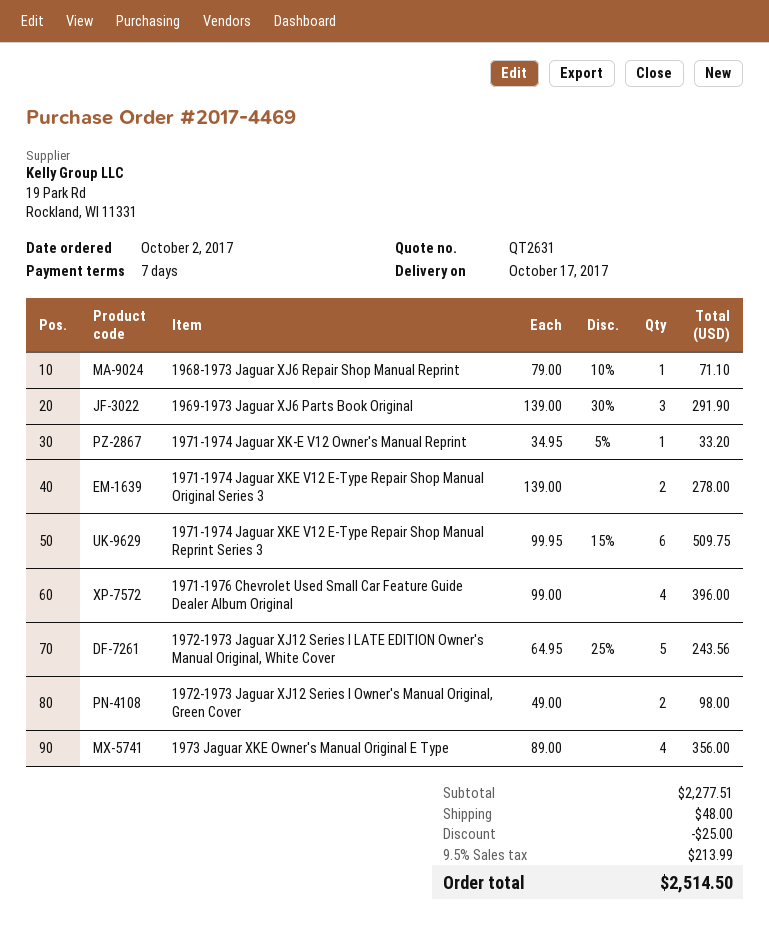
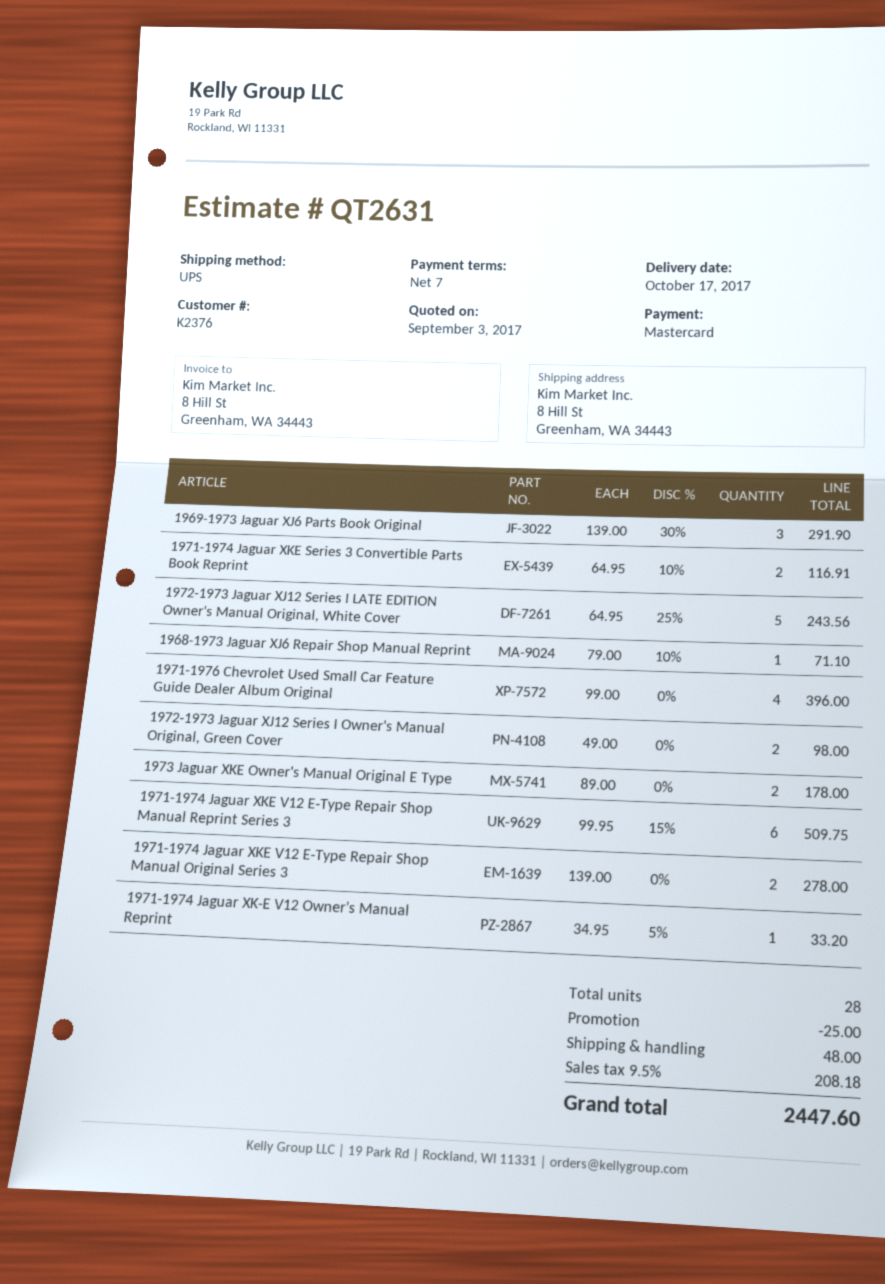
1973 Jaguar XKE Owner's Manual Original E Type: 4 x 89.00 = 356.00 -> 2 x 89.00 = 178.00
1971-1974 Jaguar XKE Series 3 Convertible Parts Book Reprint: none -> 2 x 64.95 - 10% = 116.91
tax: 9.5% = 213.99 -> 9.5% = 208.18
total: 2514.50 -> 2447.60

